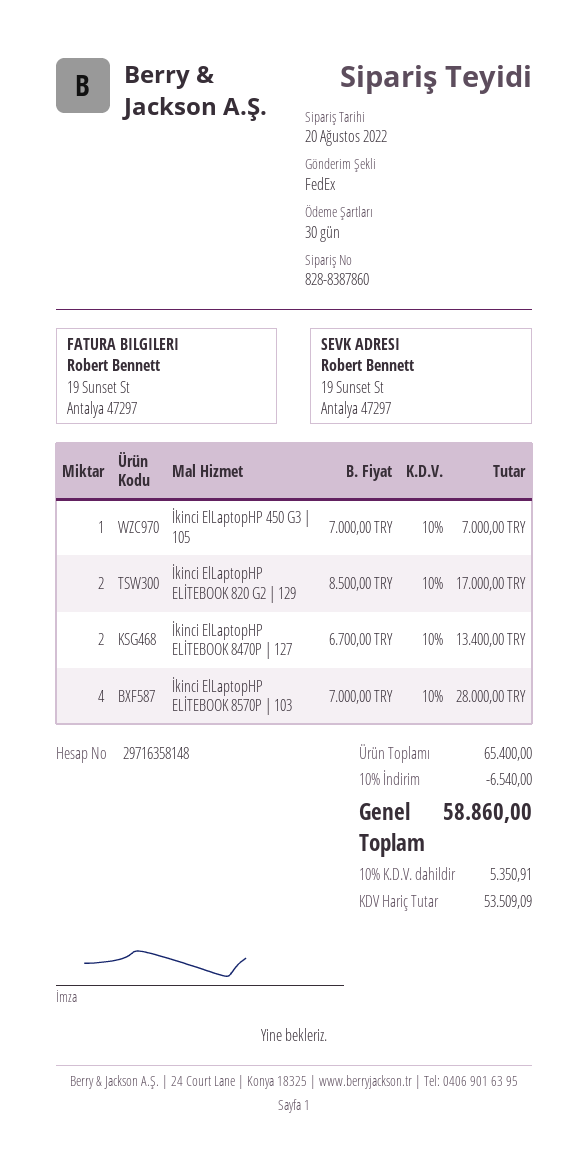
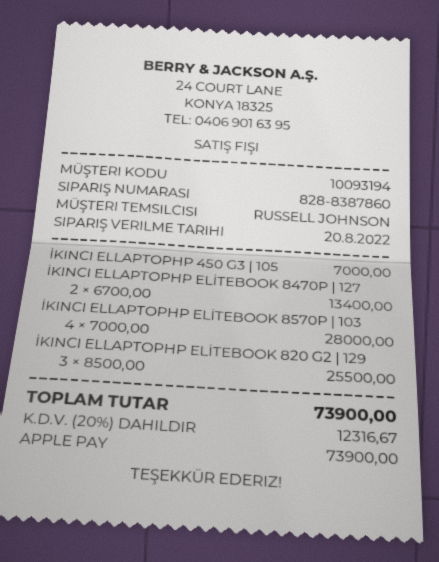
İkinci ElLaptopHP ELİTEBOOK 820 G2 | 129: 2 x 8500.00 = 17000.00 -> 3 x 8500.00 = 25500.00
discount: 10% = 6540.00 -> none
tax: 10% = 5350.91 -> 20% = 12316.67
total: 58860.00 -> 73900.00

